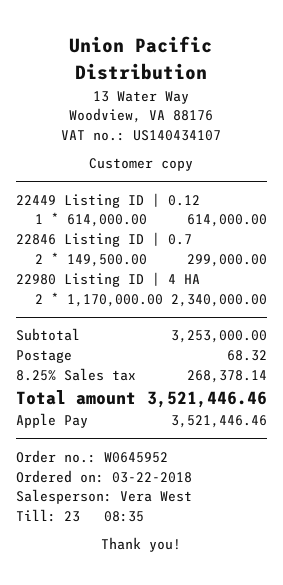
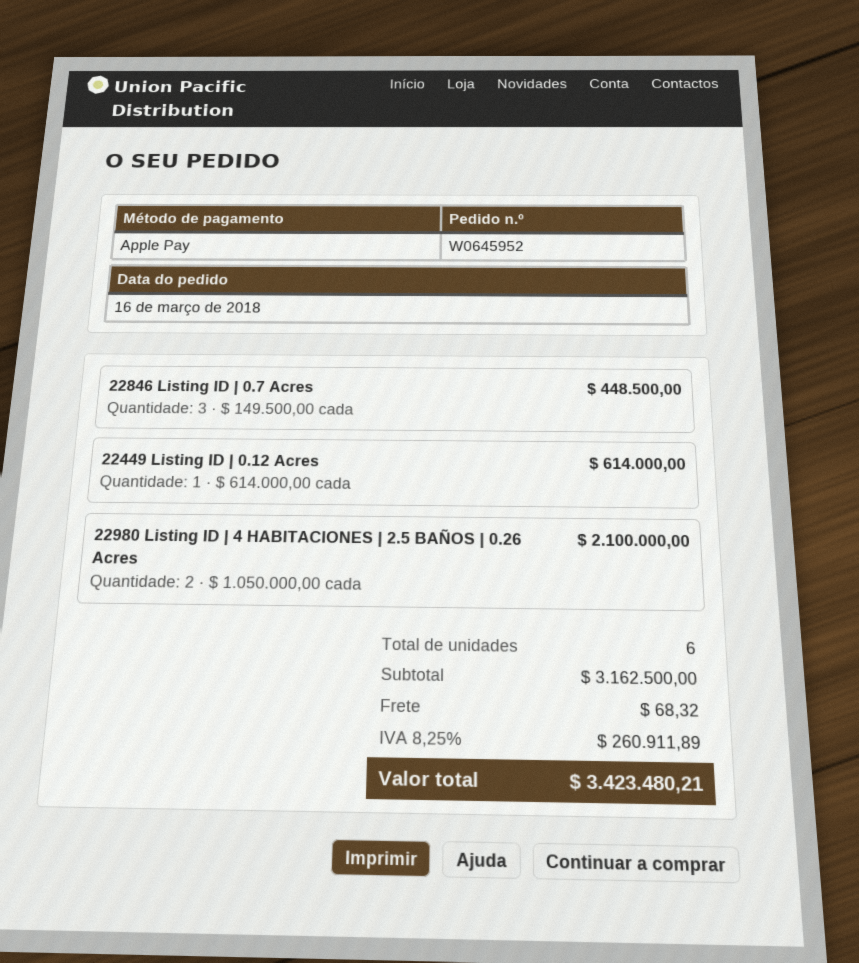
order date: 2018-03-22 -> 2018-03-16
22846 Listing ID | 0.7: 2 x 149500.00 = 299000.00 -> 3 x 149500.00 = 448500.00
22980 Listing ID | 4 HA: 2 x 1170000.00 = 2340000.00 -> 2 x 1050000.00 = 2100000.00
subtotal: 3253000.00 -> 3162500.00
tax: 8.25% = 268378.14 -> 8.25% = 260911.89
total: 3521446.46 -> 3423480.21

